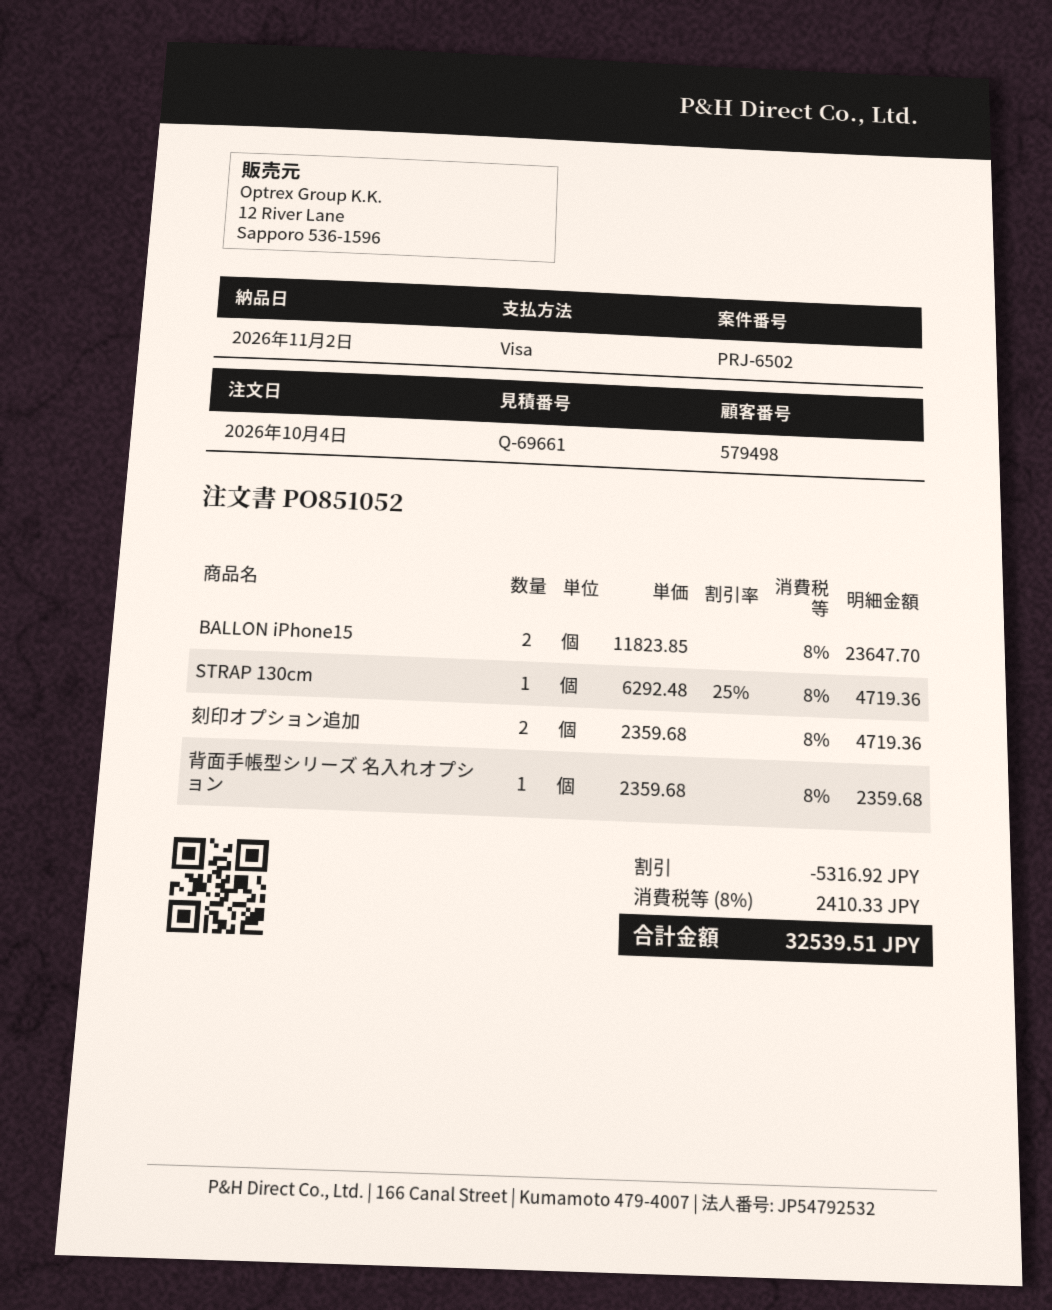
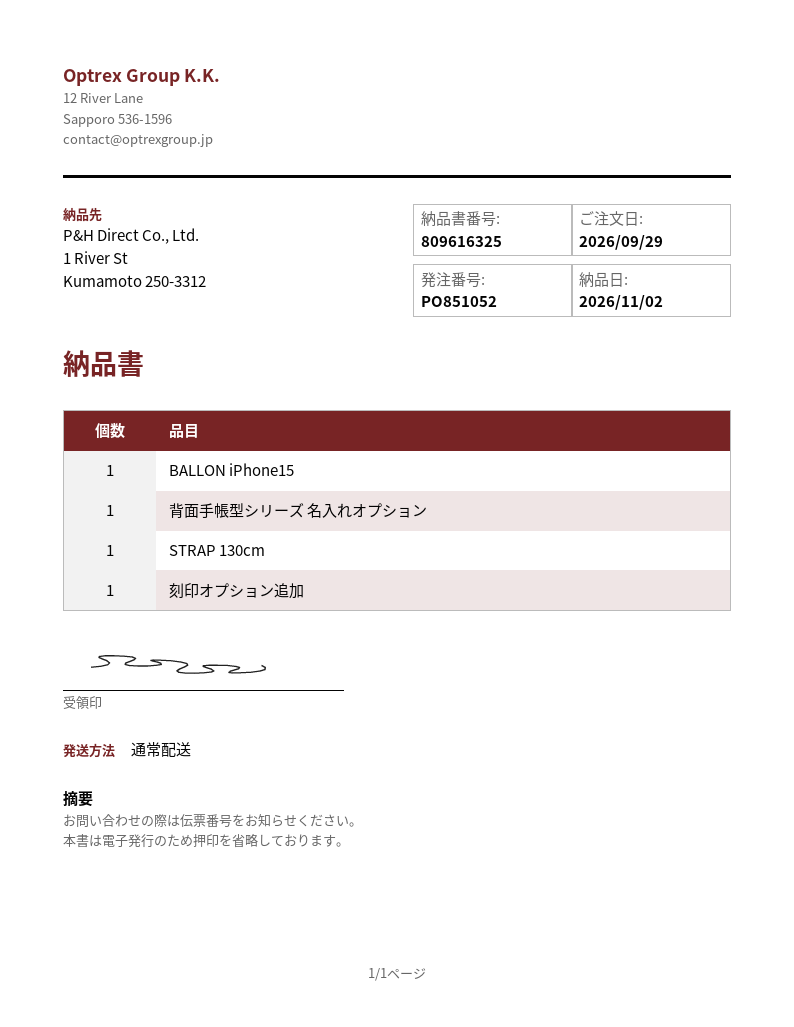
order date: 2026-10-04 -> 2026-09-29
BALLON iPhone15: 2 -> 1
刻印オプション追加: 2 -> 1

